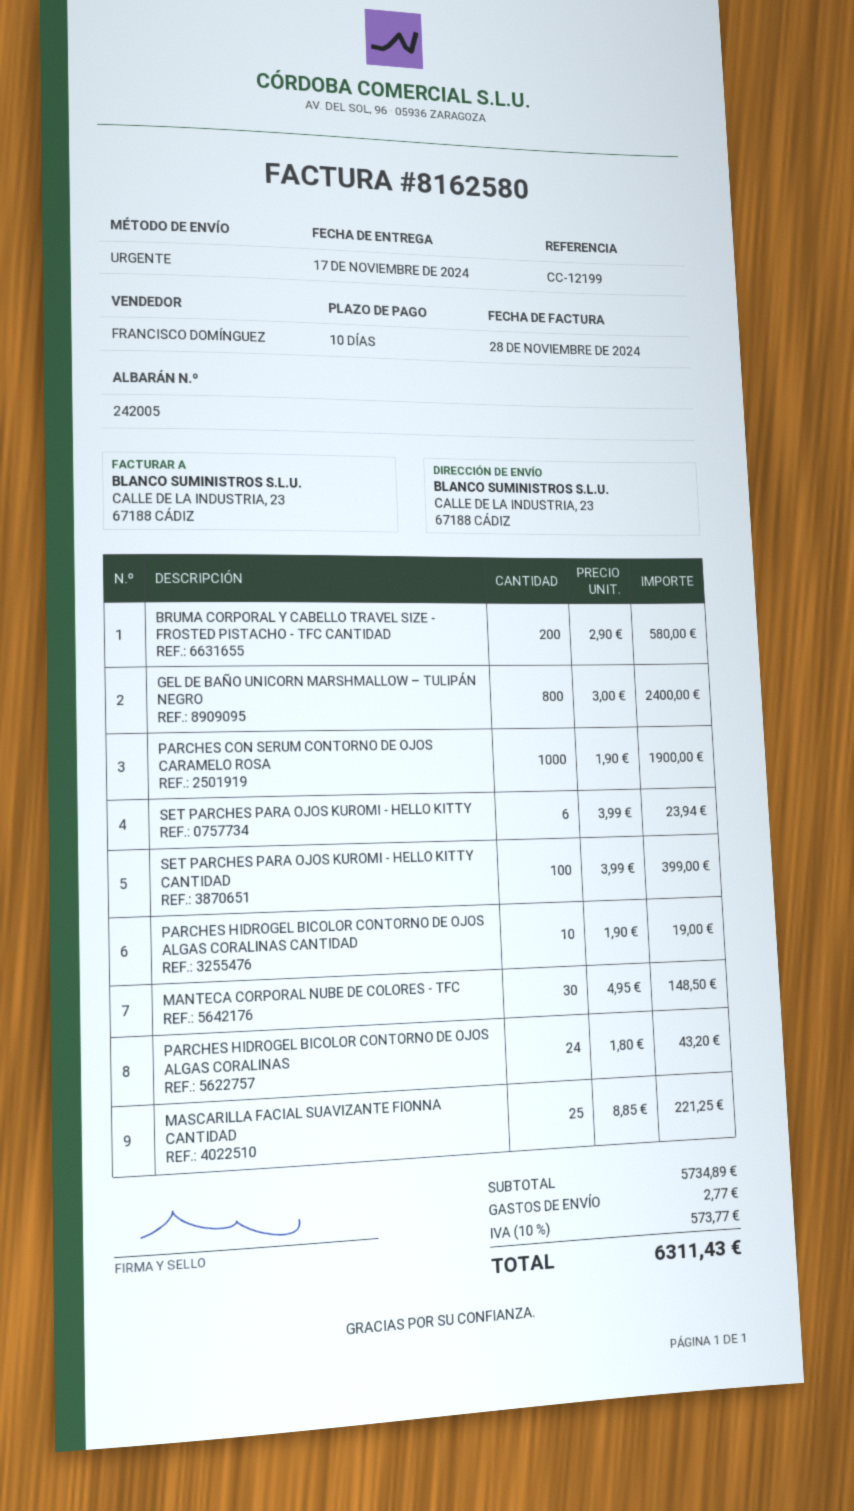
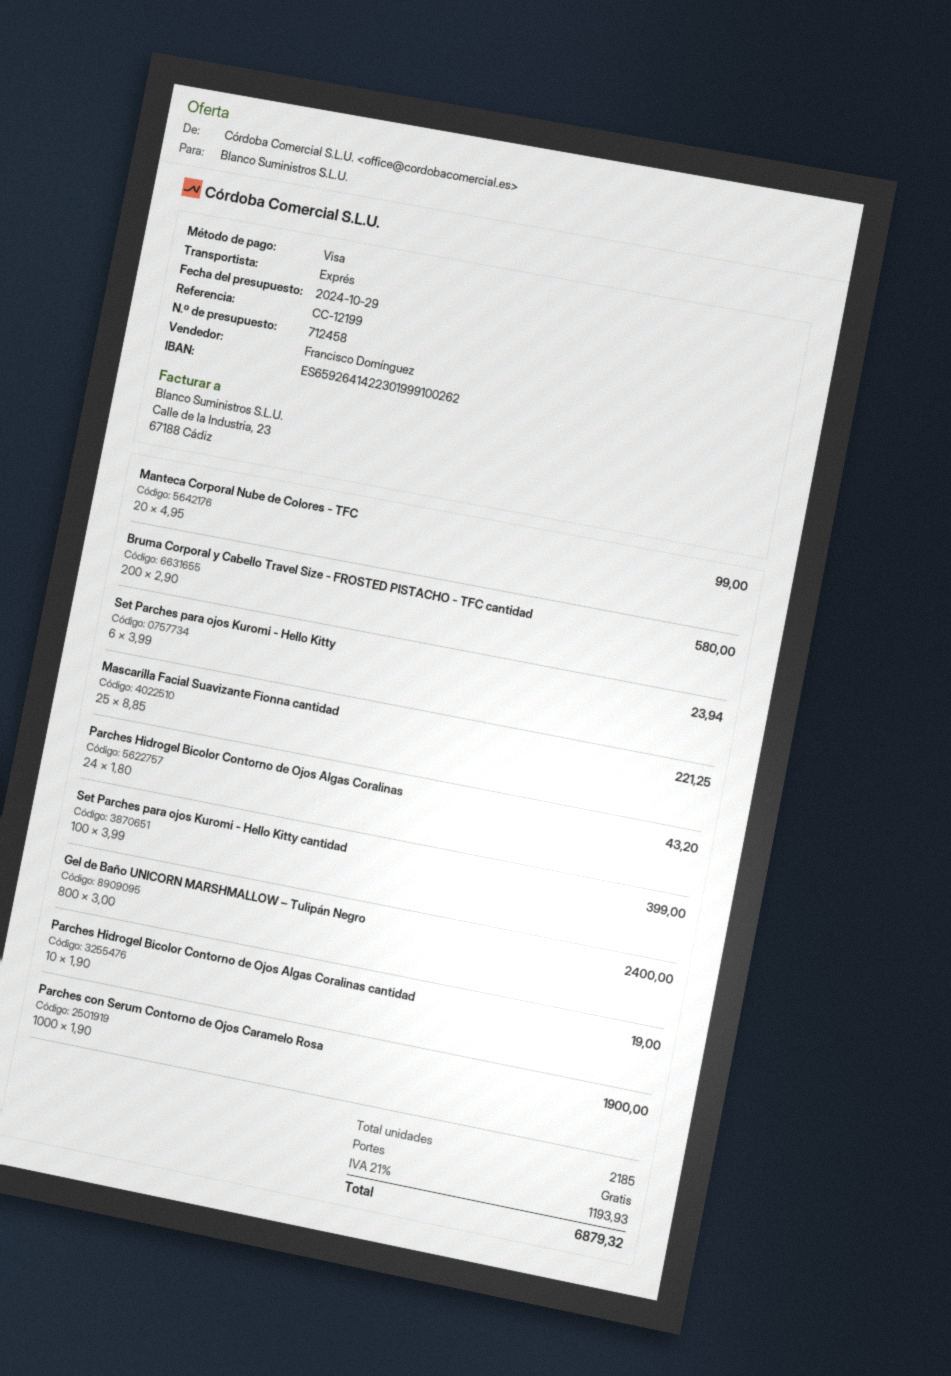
MANTECA CORPORAL NUBE DE COLORES - TFC: 30 x 4.95 = 148.50 -> 20 x 4.95 = 99.00
shipping: 2.77 -> 0.00
tax: 10% = 573.77 -> 21% = 1193.93
total: 6311.43 -> 6879.32

